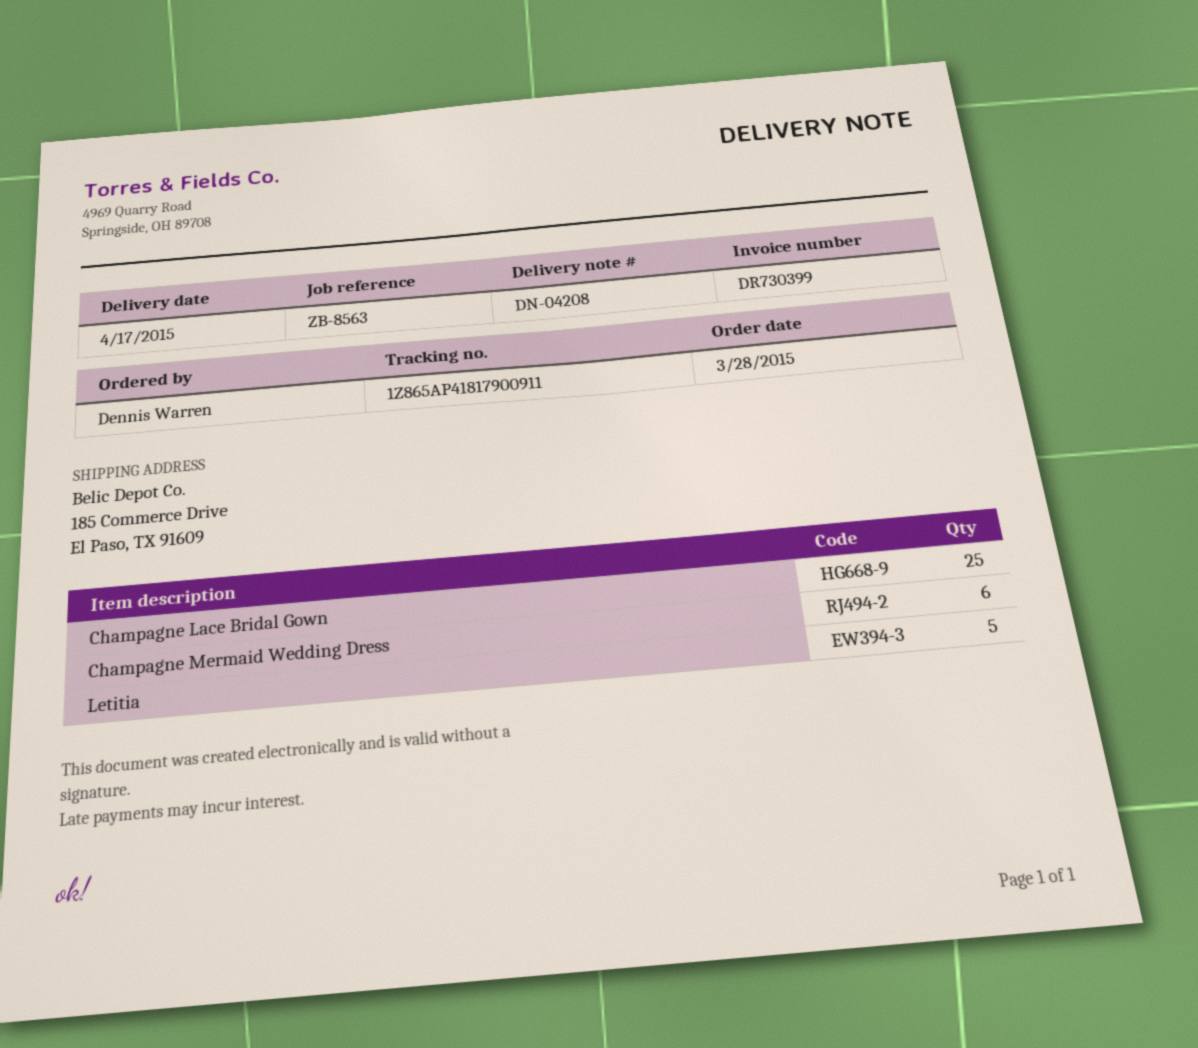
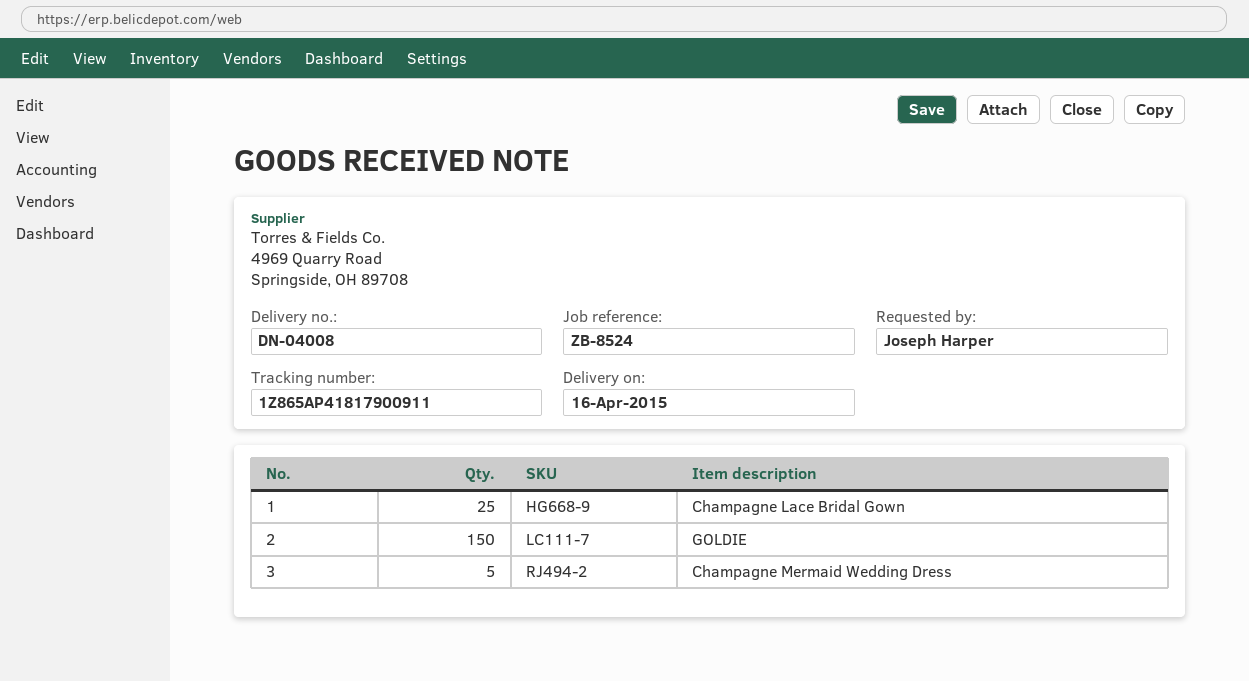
delivery note number: DN-04208 -> DN-04008
delivery date: 2015-04-17 -> 2015-04-16
reference: ZB-8563 -> ZB-8524
ordered by: Dennis Warren -> Joseph Harper
Champagne Mermaid Wedding Dress: 6 -> 5
Letitia: 5 -> none
GOLDIE: none -> 150

